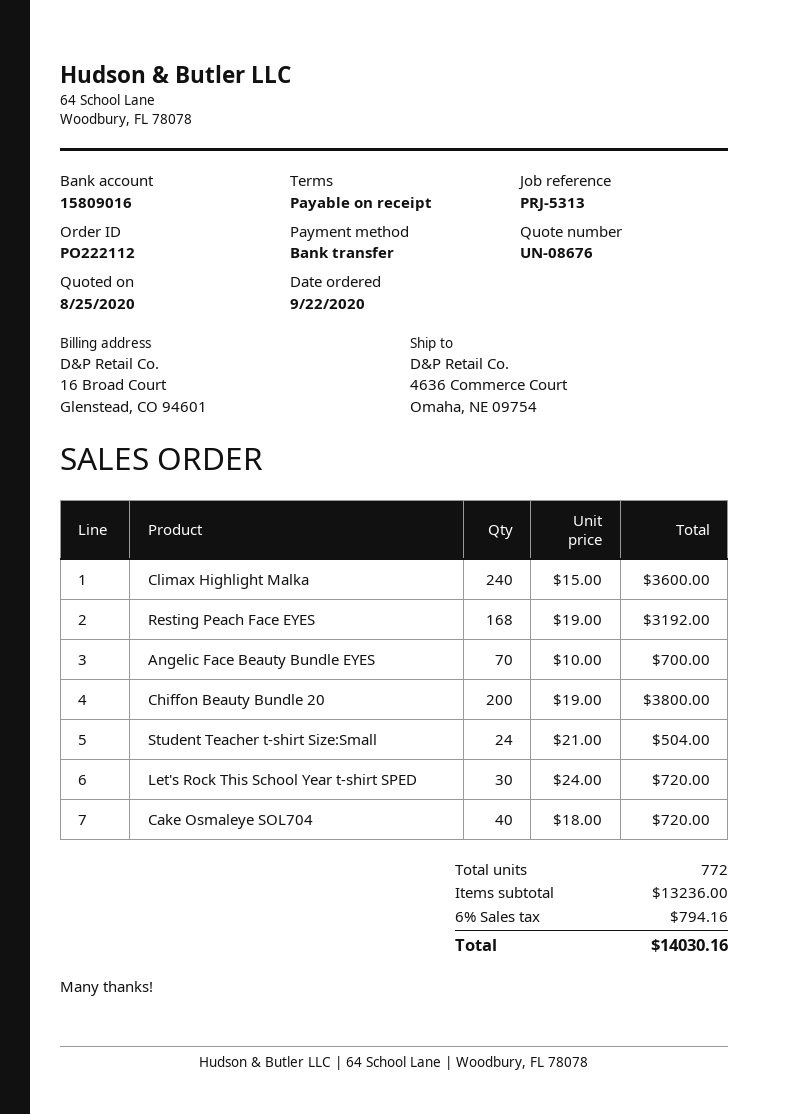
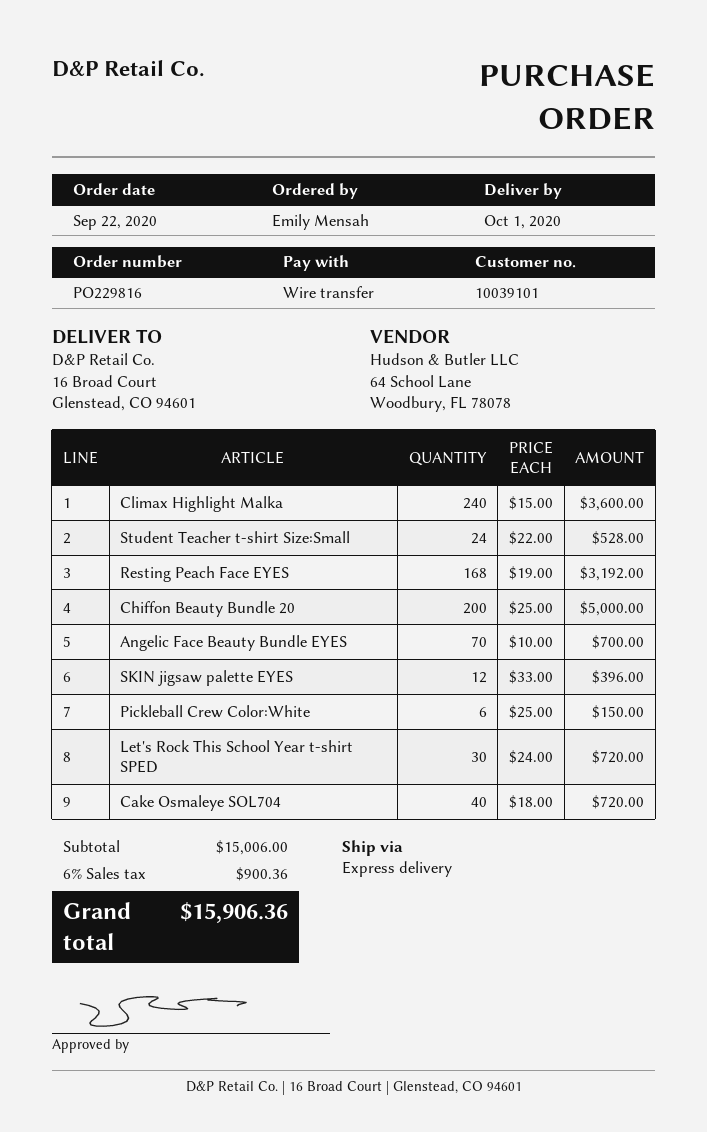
order number: PO222112 -> PO229816
ship to: 4636 Commerce Court, Omaha, NE 09754 -> 16 Broad Court, Glenstead, CO 94601
Chiffon Beauty Bundle 20: 200 x 19.00 = 3800.00 -> 200 x 25.00 = 5000.00
Student Teacher t-shirt Size:Small: 24 x 21.00 = 504.00 -> 24 x 22.00 = 528.00
SKIN jigsaw palette EYES: none -> 12 x 33.00 = 396.00
Pickleball Crew Color:White: none -> 6 x 25.00 = 150.00
subtotal: 13236.00 -> 15006.00
tax: 6% = 794.16 -> 6% = 900.36
total: 14030.16 -> 15906.36

